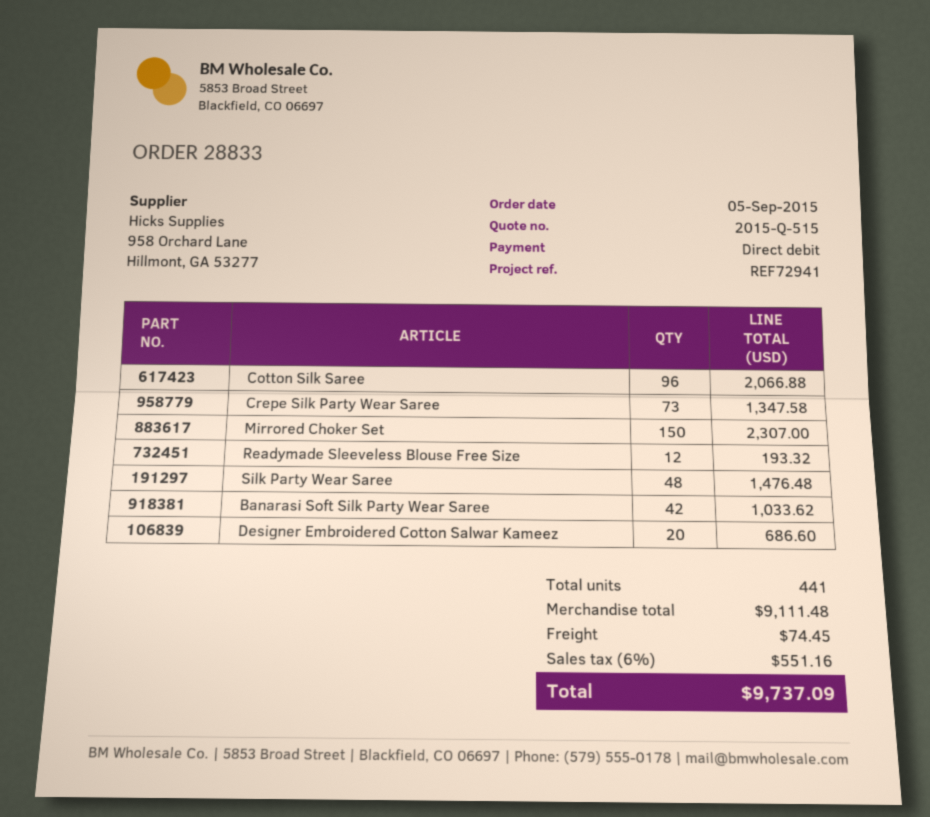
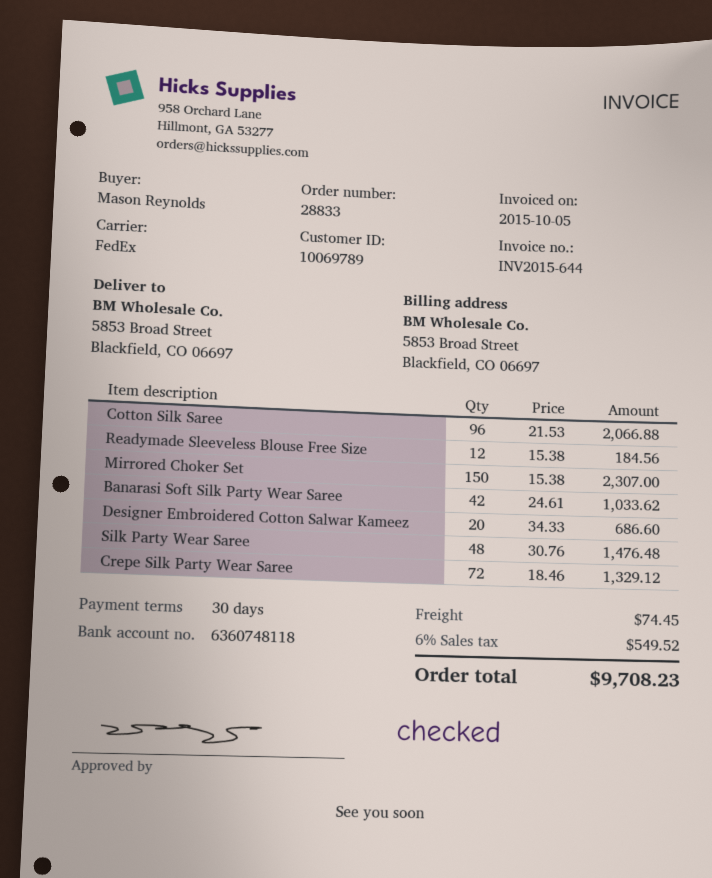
Crepe Silk Party Wear Saree: 73 for 1347.58 -> 72 for 1329.12
Readymade Sleeveless Blouse Free Size: 12 for 193.32 -> 12 for 184.56
tax: 6% = 551.16 -> 6% = 549.52
total: 9737.09 -> 9708.23

